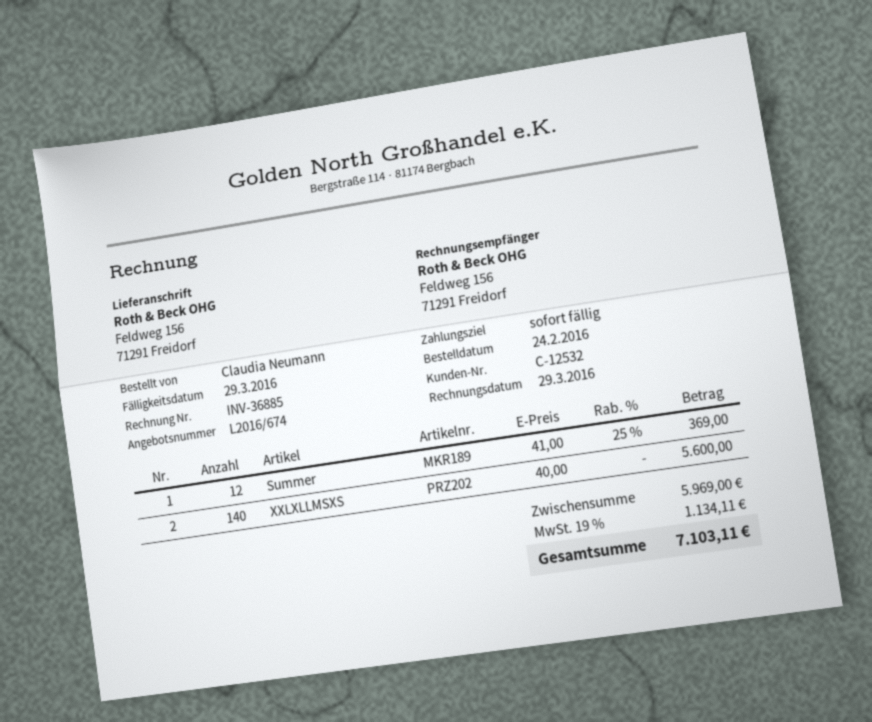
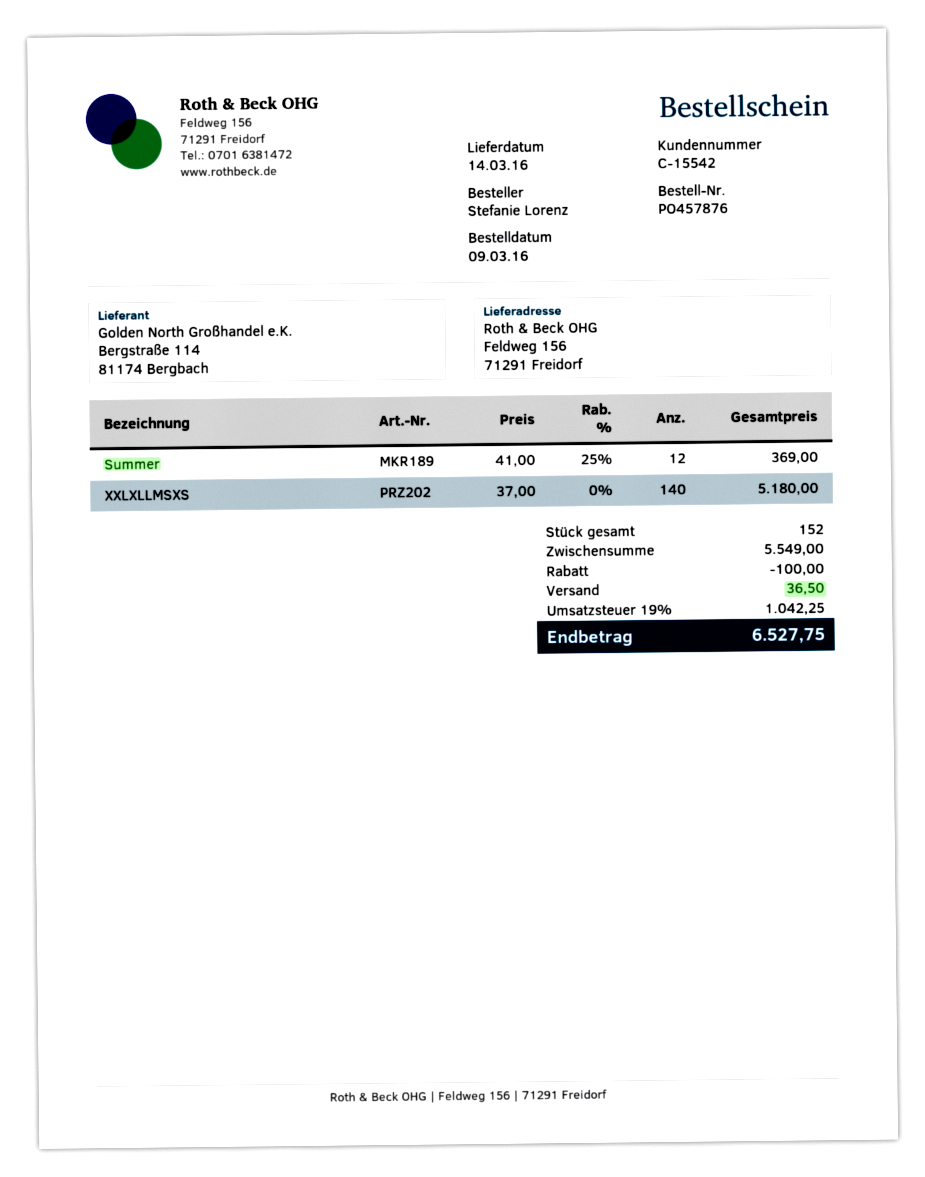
order date: 2016-02-24 -> 2016-03-09
customer number: C-12532 -> C-15542
ordered by: Claudia Neumann -> Stefanie Lorenz
XXLXLLMSXS: 140 x 40.00 = 5600.00 -> 140 x 37.00 = 5180.00
subtotal: 5969.00 -> 5549.00
discount: none -> 100.00
shipping: none -> 36.50
tax: 19% = 1134.11 -> 19% = 1042.25
total: 7103.11 -> 6527.75

